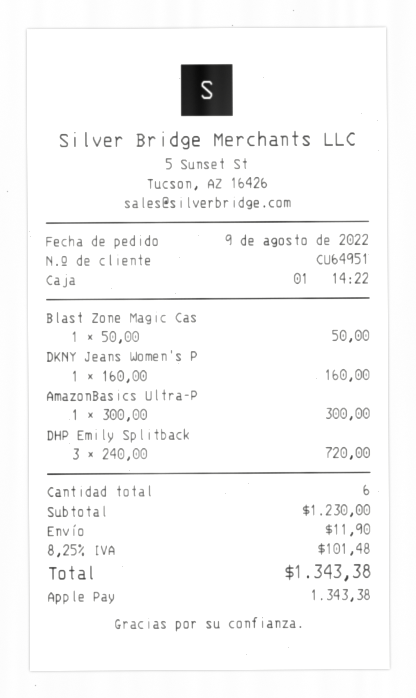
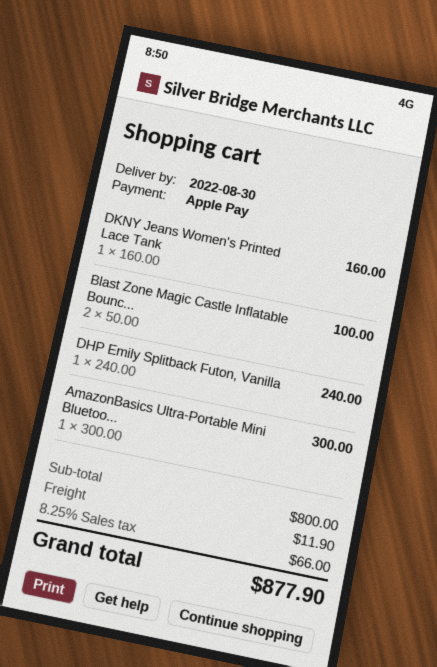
Blast Zone Magic Cas: 1 x 50.00 = 50.00 -> 2 x 50.00 = 100.00
DHP Emily Splitback: 3 x 240.00 = 720.00 -> 1 x 240.00 = 240.00
subtotal: 1230.00 -> 800.00
tax: 8.25% = 101.48 -> 8.25% = 66.00
total: 1343.38 -> 877.90

